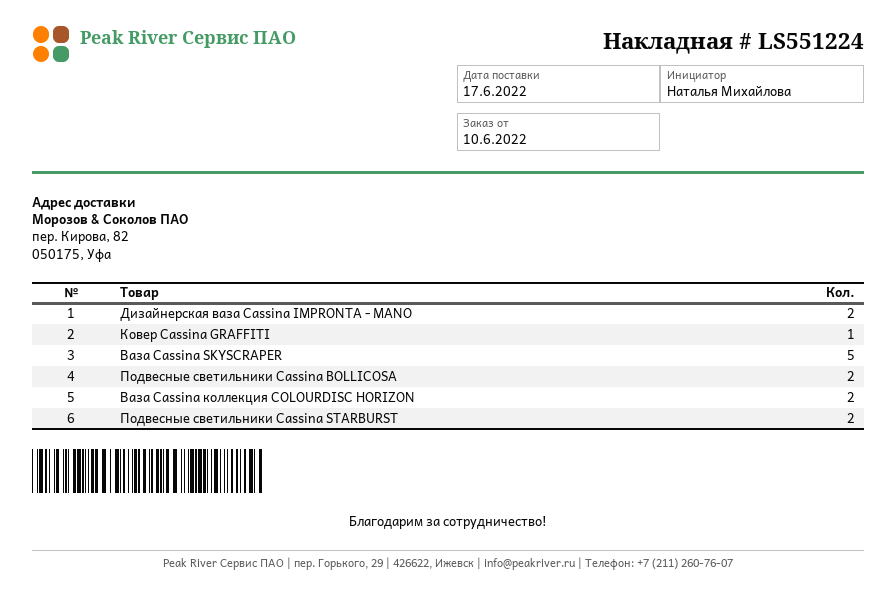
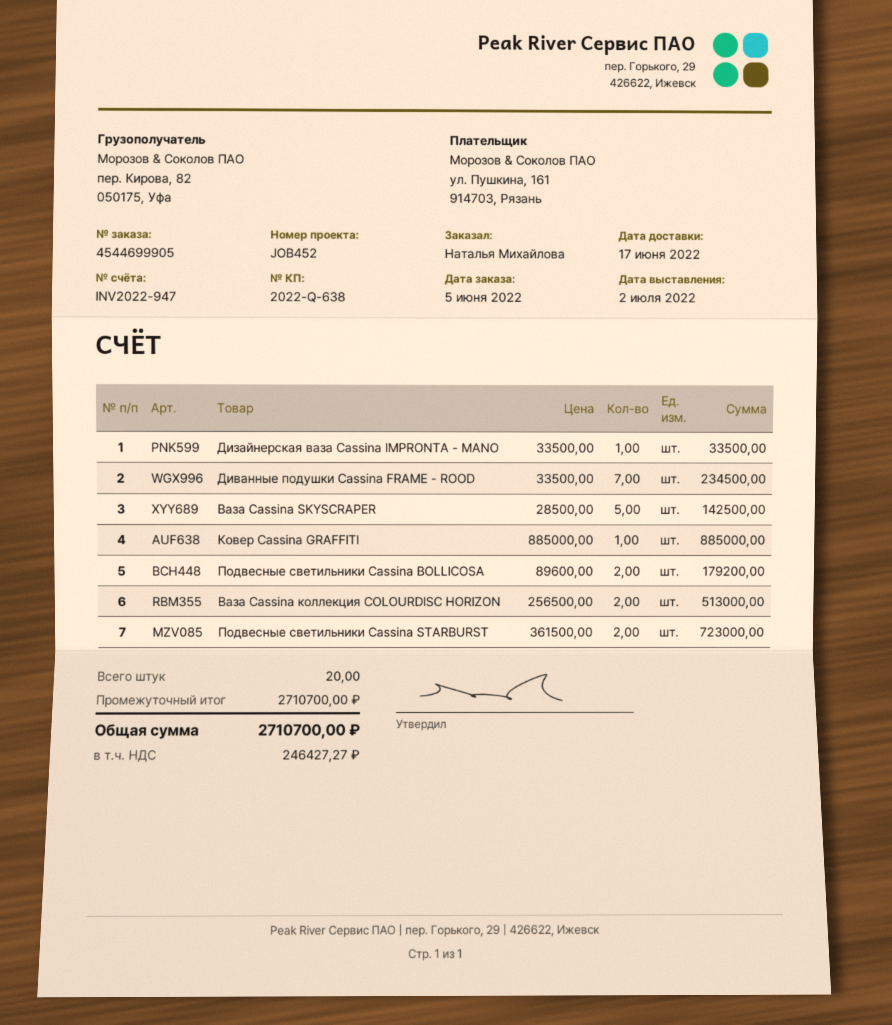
order date: 2022-06-10 -> 2022-06-05
Дизайнерская ваза Cassina IMPRONTA - MANO: 2 -> 1
Диванные подушки Cassina FRAME - ROOD: none -> 7

